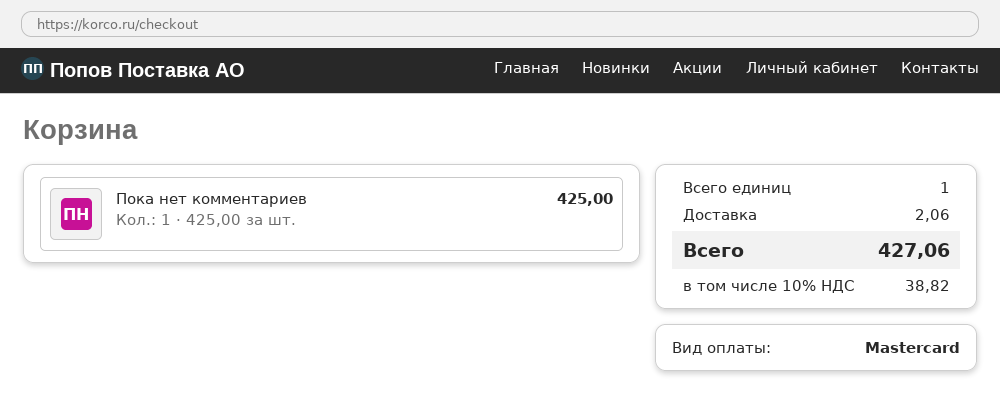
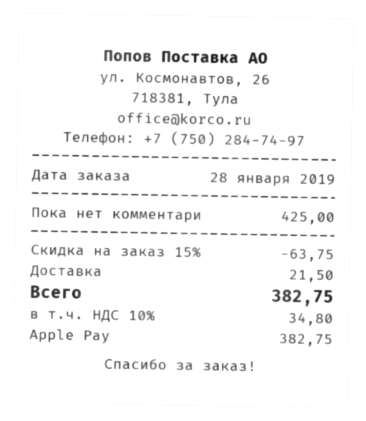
payment method: Mastercard -> Apple Pay
discount: none -> 15% = 63.75
shipping: 2.06 -> 21.50
tax: 10% = 38.82 -> 10% = 34.80
total: 427.06 -> 382.75

